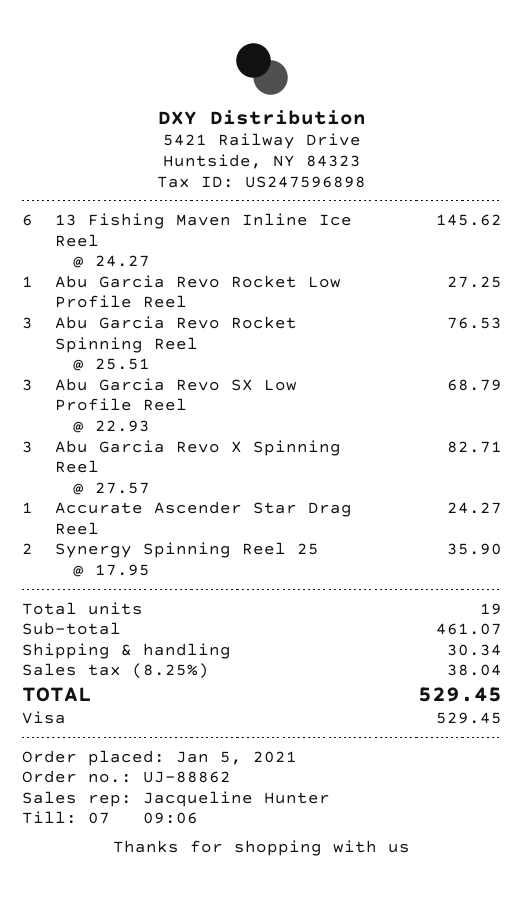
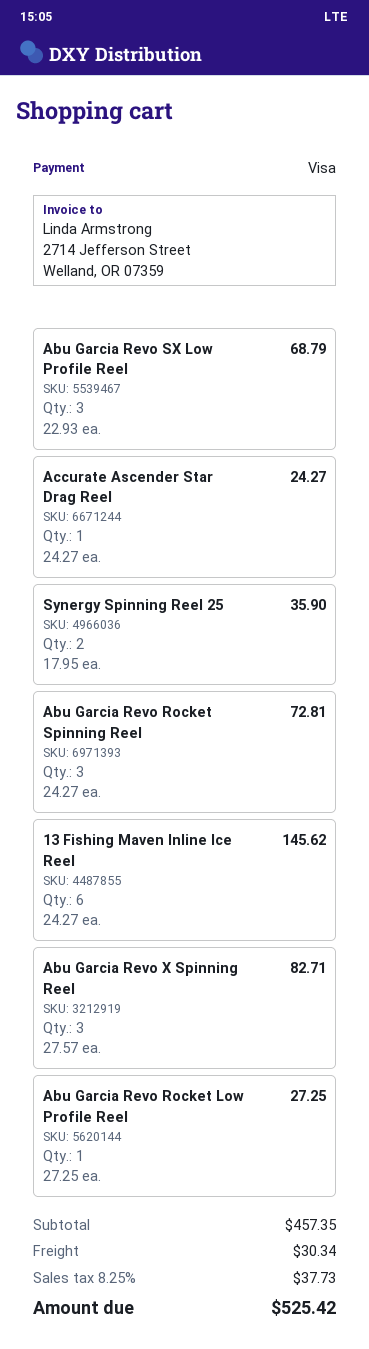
Abu Garcia Revo Rocket Spinning Reel: 3 x 25.51 = 76.53 -> 3 x 24.27 = 72.81
subtotal: 461.07 -> 457.35
tax: 8.25% = 38.04 -> 8.25% = 37.73
total: 529.45 -> 525.42

